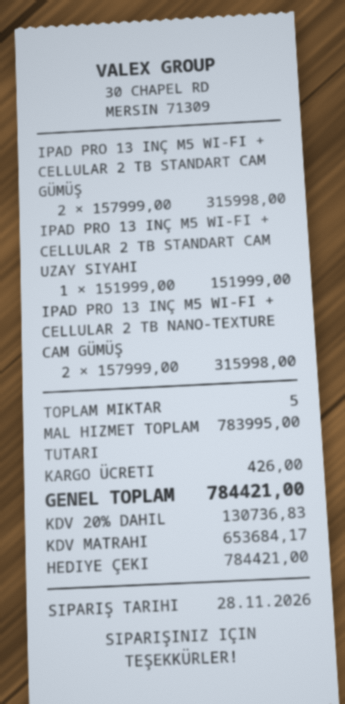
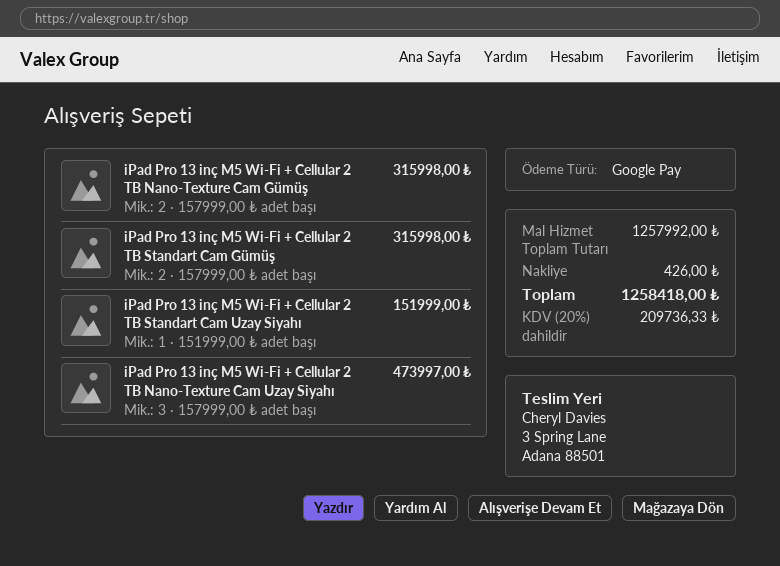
payment method: gift card -> Google Pay
iPad Pro 13 inç M5 Wi-Fi + Cellular 2 TB Nano-Texture Cam Uzay Siyahı: none -> 3 x 157999.00 = 473997.00
subtotal: 783995.00 -> 1257992.00
tax: 20% = 130736.83 -> 20% = 209736.33
total: 784421.00 -> 1258418.00

